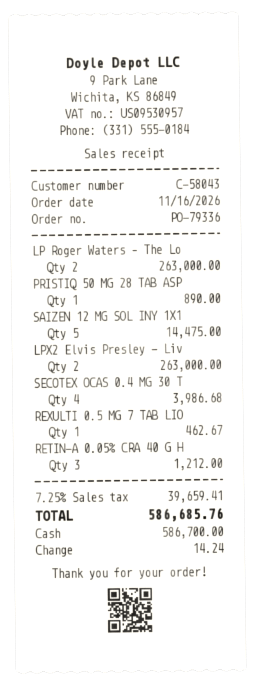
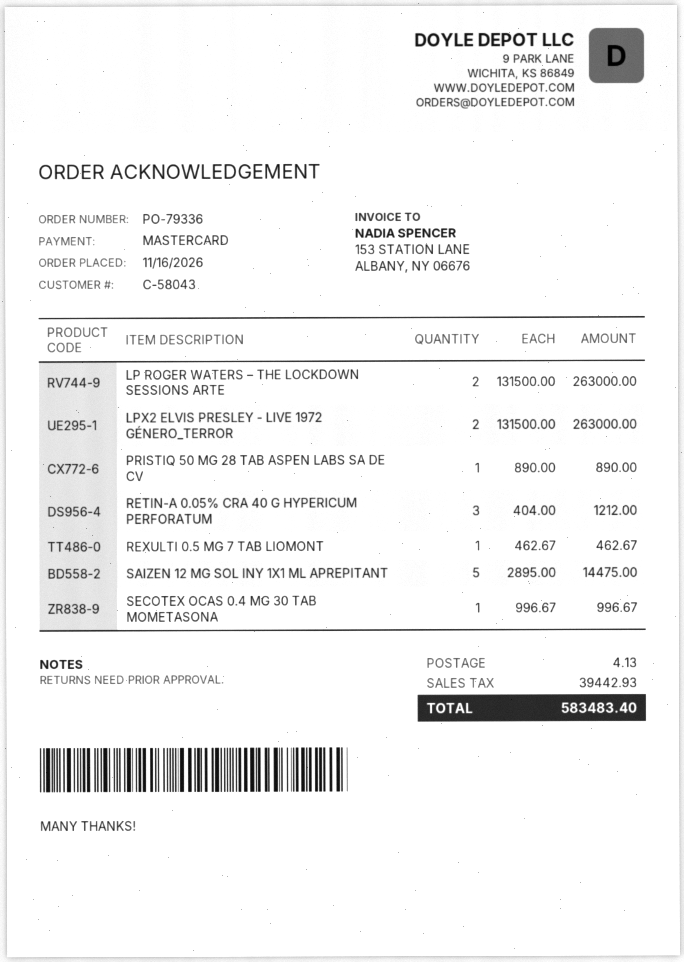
payment method: cash -> Mastercard
SECOTEX OCAS 0.4 MG 30 T: 4 for 3986.68 -> 1 for 996.67
shipping: none -> 4.13
tax: 39659.41 -> 39442.93
total: 586685.76 -> 583483.40

